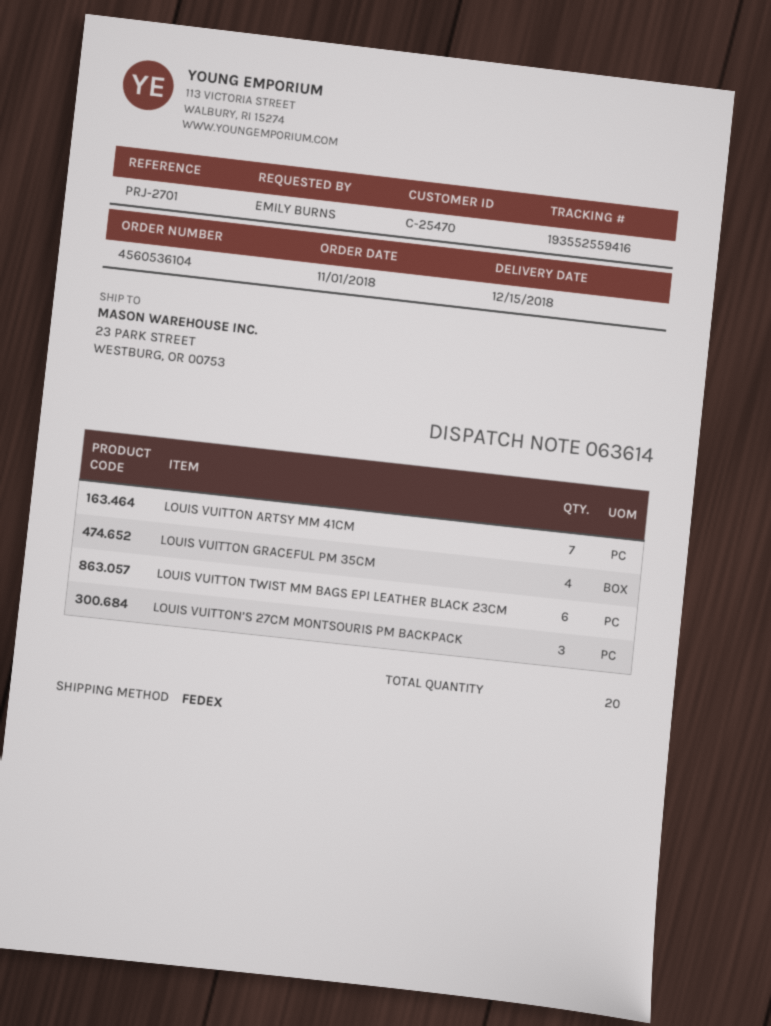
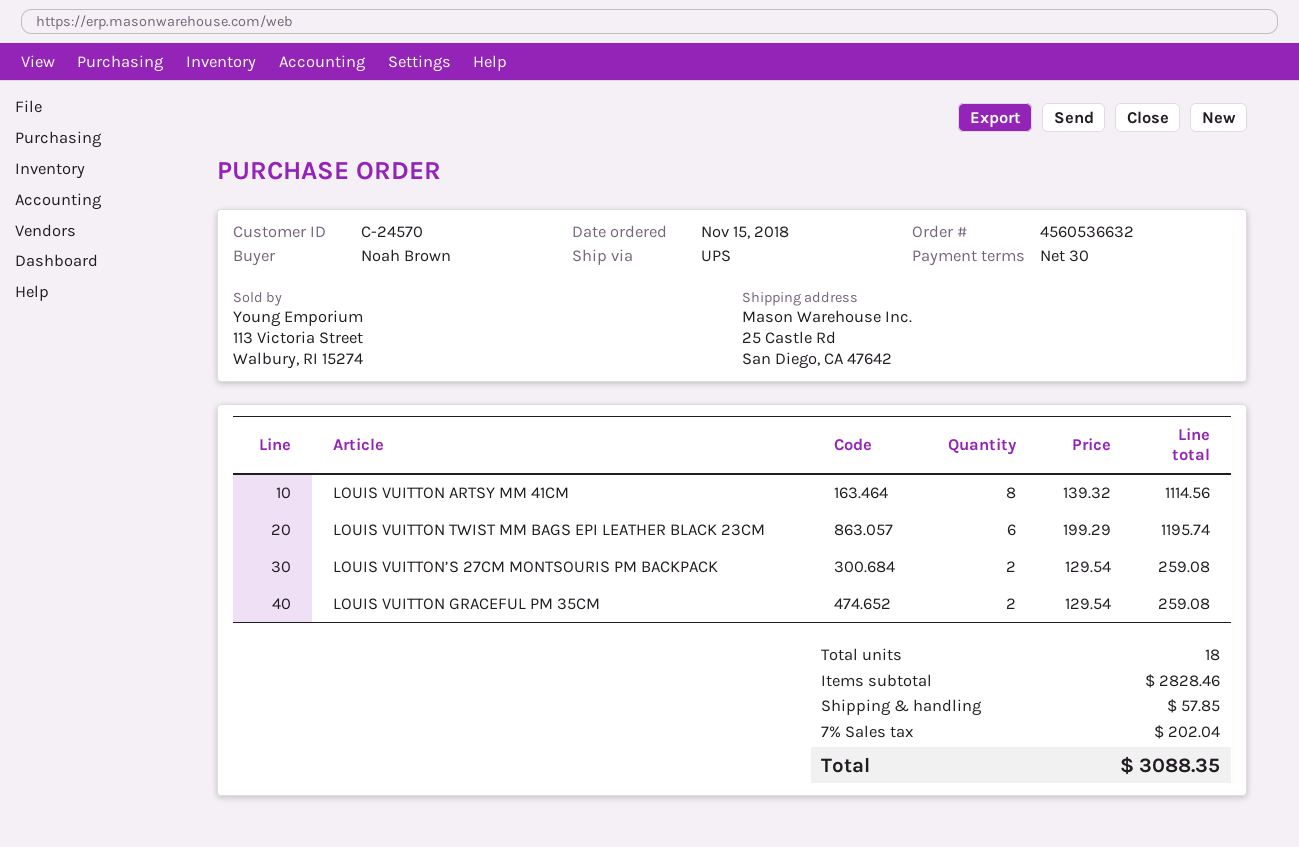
order number: 4560536104 -> 4560536632
order date: 2018-11-01 -> 2018-11-15
customer number: C-25470 -> C-24570
ordered by: EMILY BURNS -> Noah Brown
shipping method: FedEx -> UPS
ship to: 23 PARK STREET, WESTBURG, OR 00753 -> 25 Castle Rd, San Diego, CA 47642
LOUIS VUITTON ARTSY MM 41CM: 7 -> 8
LOUIS VUITTON GRACEFUL PM 35CM: 4 -> 2
LOUIS VUITTON’S 27CM MONTSOURIS PM BACKPACK: 3 -> 2
total quantity: 20 -> 18

